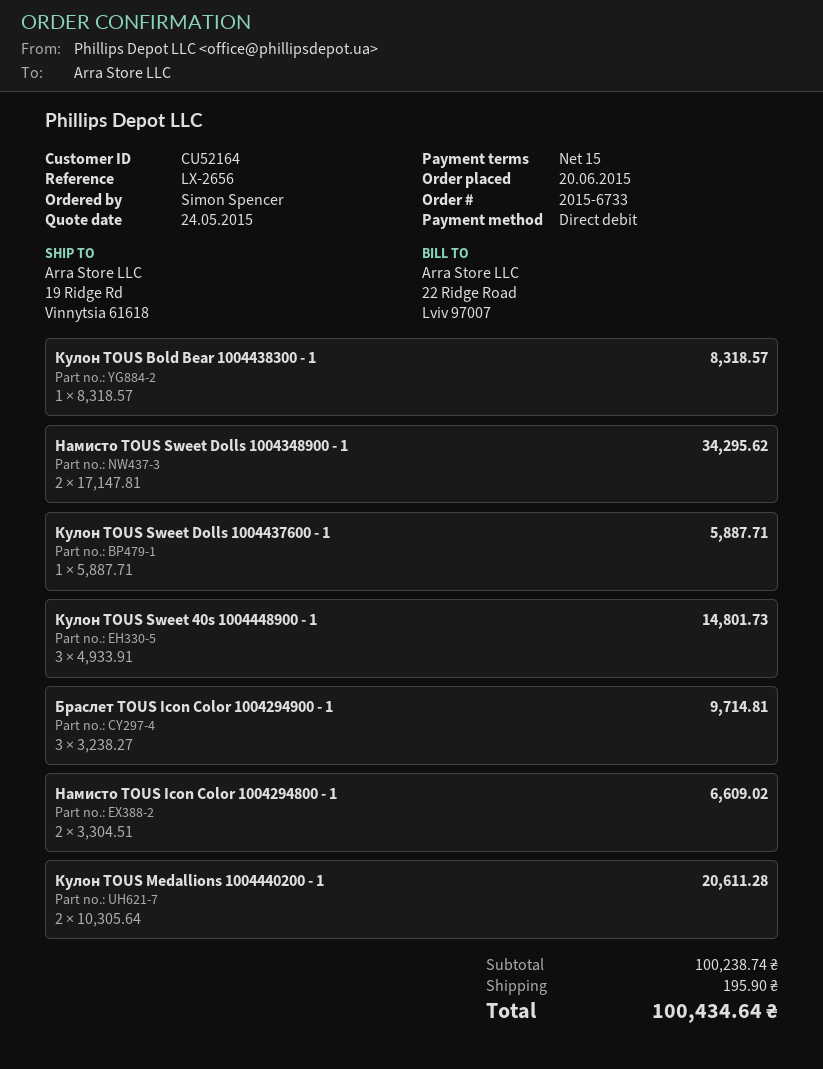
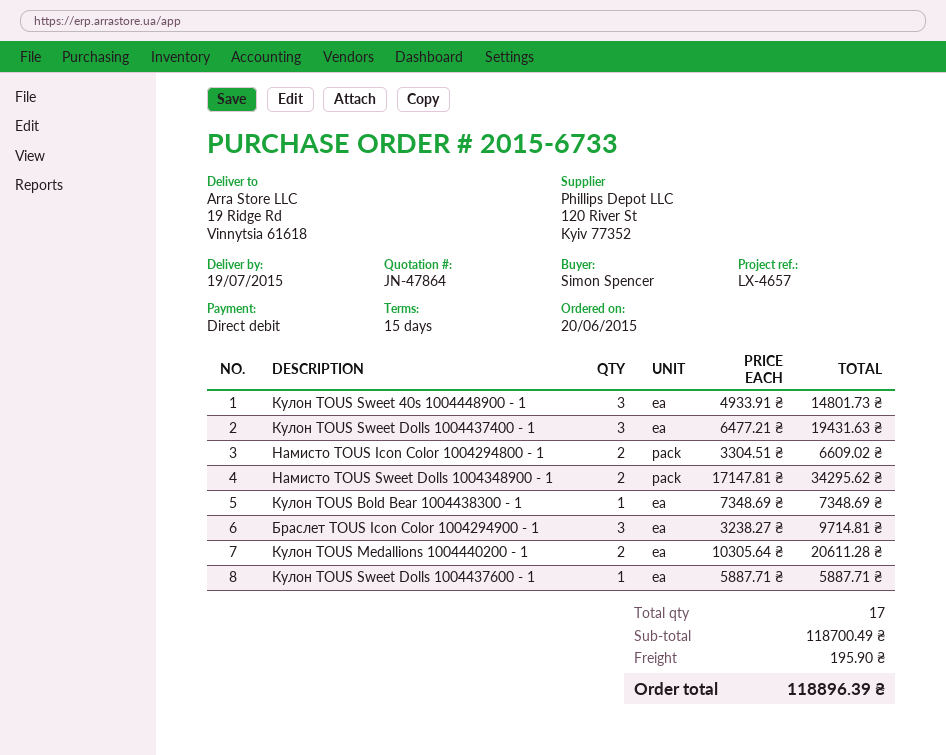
reference: LX-2656 -> LX-4657
Кулон TOUS Bold Bear 1004438300 - 1: 1 x 8318.57 = 8318.57 -> 1 x 7348.69 = 7348.69
Кулон TOUS Sweet Dolls 1004437400 - 1: none -> 3 x 6477.21 = 19431.63
subtotal: 100238.74 -> 118700.49
total: 100434.64 -> 118896.39

